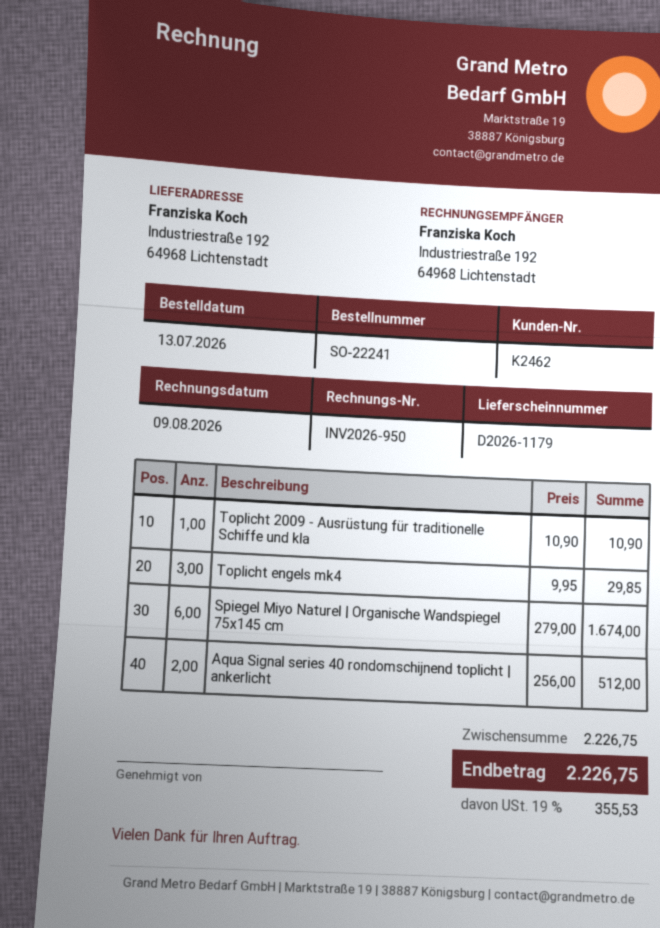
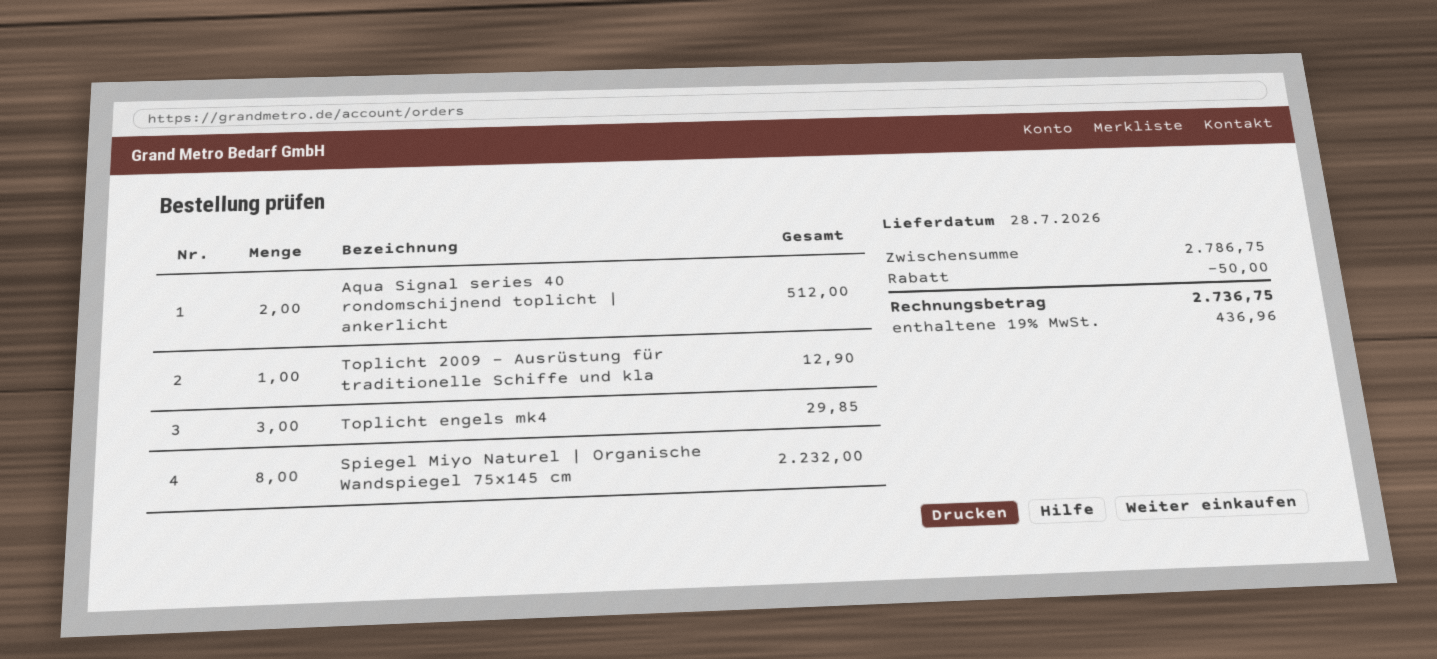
Toplicht 2009 - Ausrüstung für traditionelle Schiffe und kla: 1 for 10.90 -> 1 for 12.90
Spiegel Miyo Naturel | Organische Wandspiegel 75x145 cm: 6 for 1674.00 -> 8 for 2232.00
subtotal: 2226.75 -> 2786.75
discount: none -> 50.00
tax: 19% = 355.53 -> 19% = 436.96
total: 2226.75 -> 2736.75

